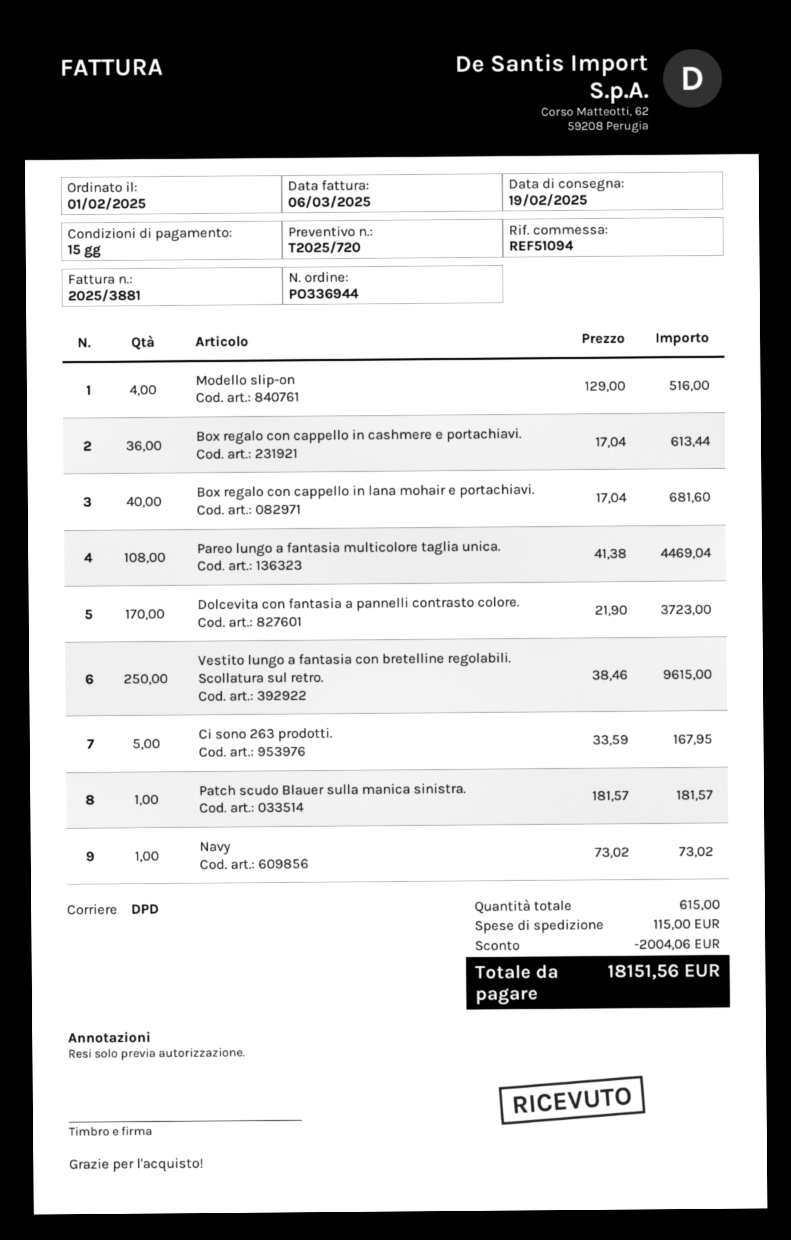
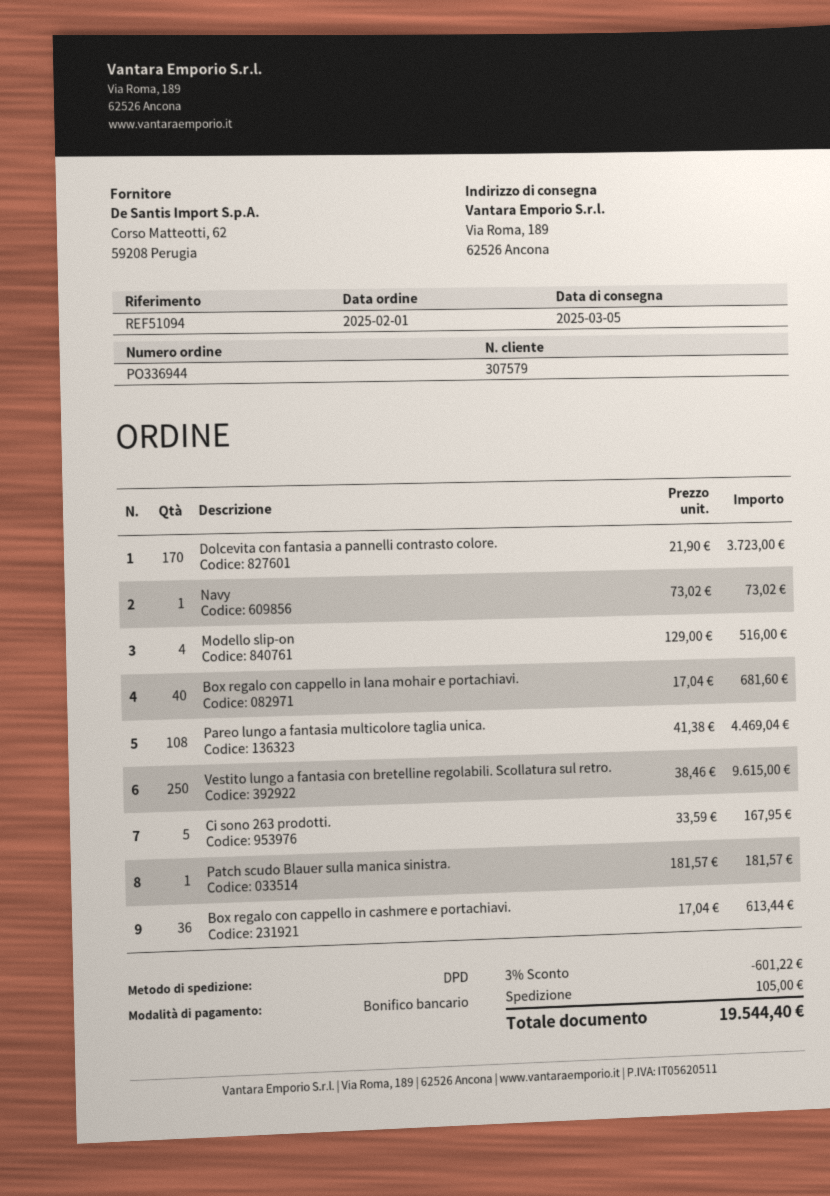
delivery date: 2025-02-19 -> 2025-03-05
discount: 2004.06 -> 601.22
shipping: 115.00 -> 105.00
total: 18151.56 -> 19544.40

